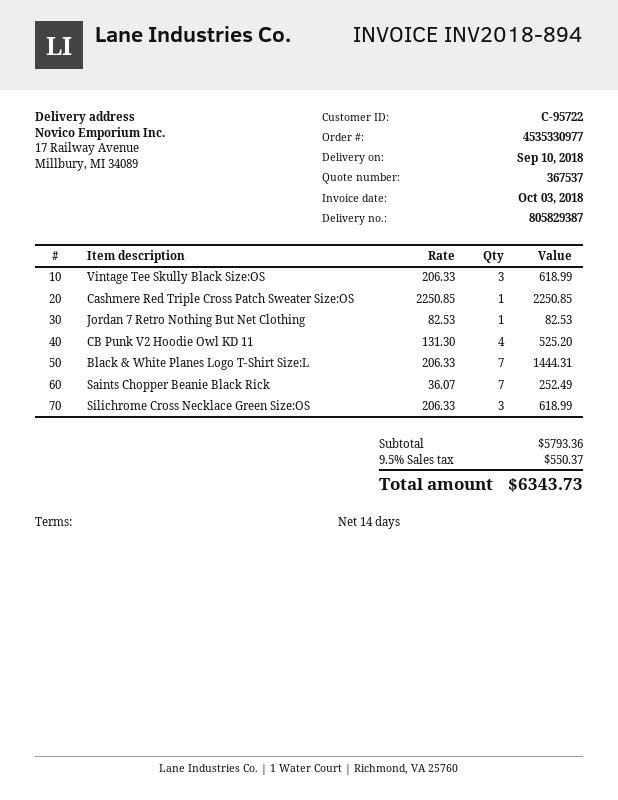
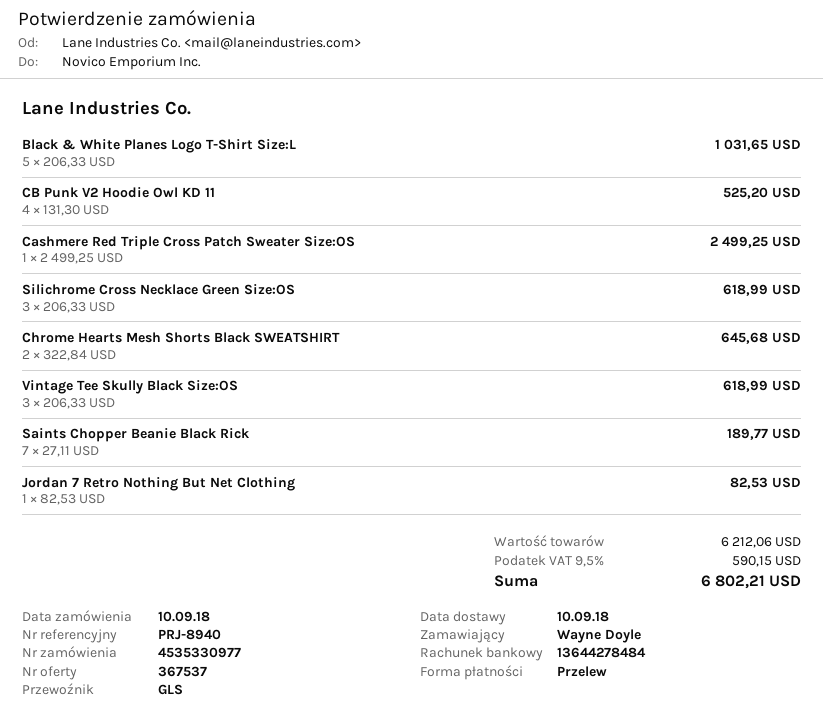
Cashmere Red Triple Cross Patch Sweater Size:OS: 1 x 2250.85 = 2250.85 -> 1 x 2499.25 = 2499.25
Black & White Planes Logo T-Shirt Size:L: 7 x 206.33 = 1444.31 -> 5 x 206.33 = 1031.65
Saints Chopper Beanie Black Rick: 7 x 36.07 = 252.49 -> 7 x 27.11 = 189.77
Chrome Hearts Mesh Shorts Black SWEATSHIRT: none -> 2 x 322.84 = 645.68
subtotal: 5793.36 -> 6212.06
tax: 9.5% = 550.37 -> 9.5% = 590.15
total: 6343.73 -> 6802.21

